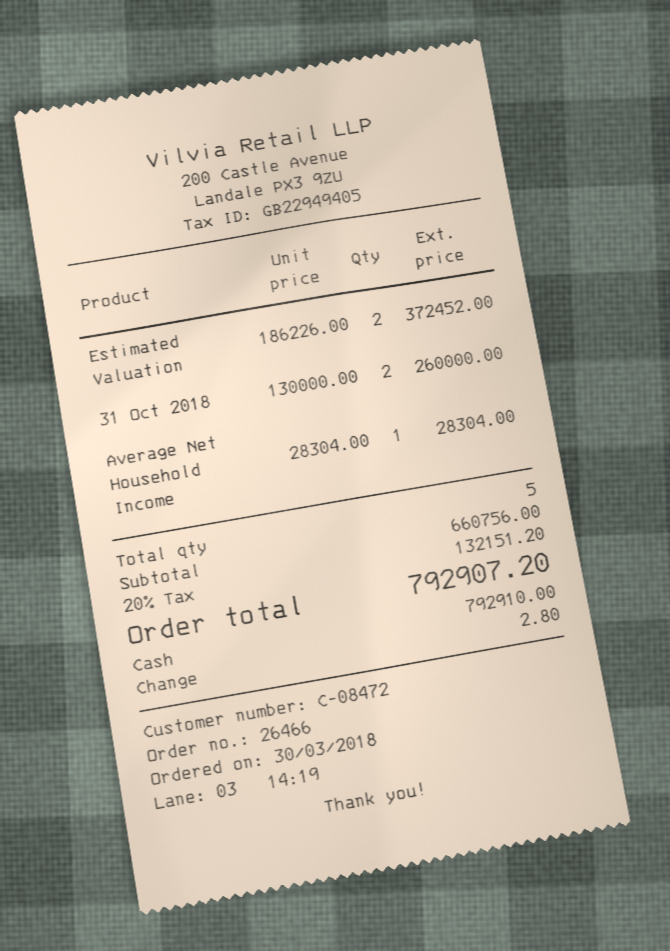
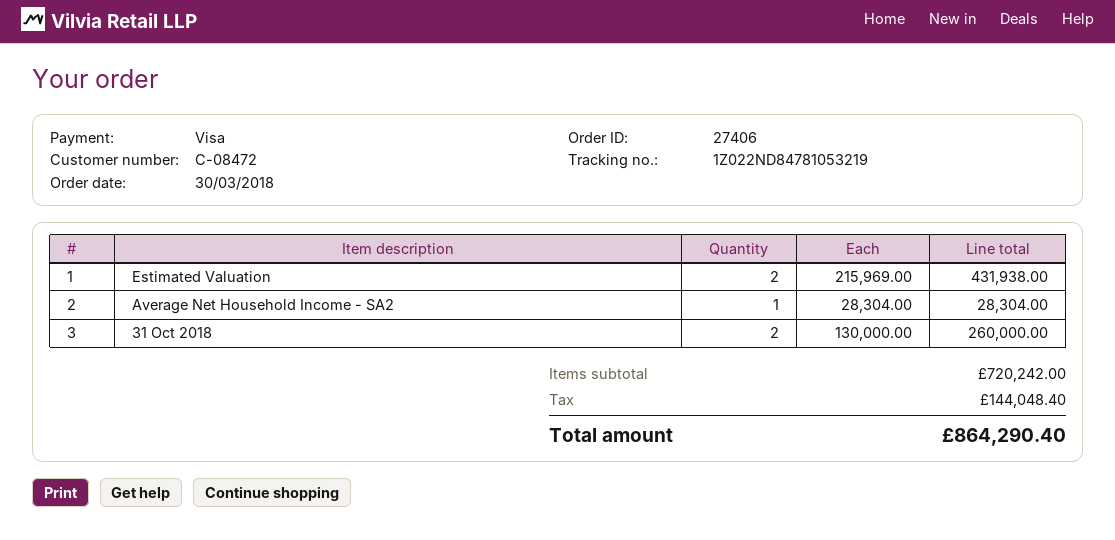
order number: 26466 -> 27406
payment method: cash -> Visa
Estimated Valuation: 2 x 186226.00 = 372452.00 -> 2 x 215969.00 = 431938.00
subtotal: 660756.00 -> 720242.00
tax: 132151.20 -> 144048.40
total: 792907.20 -> 864290.40

